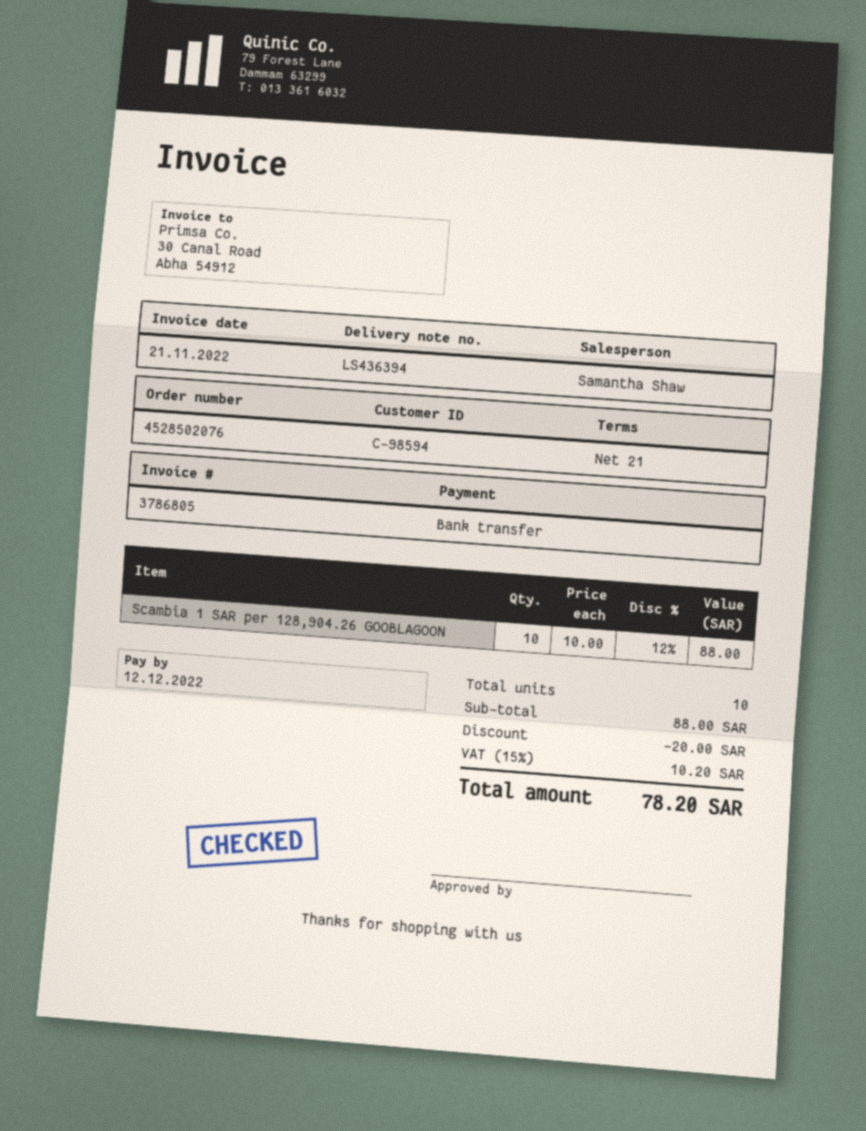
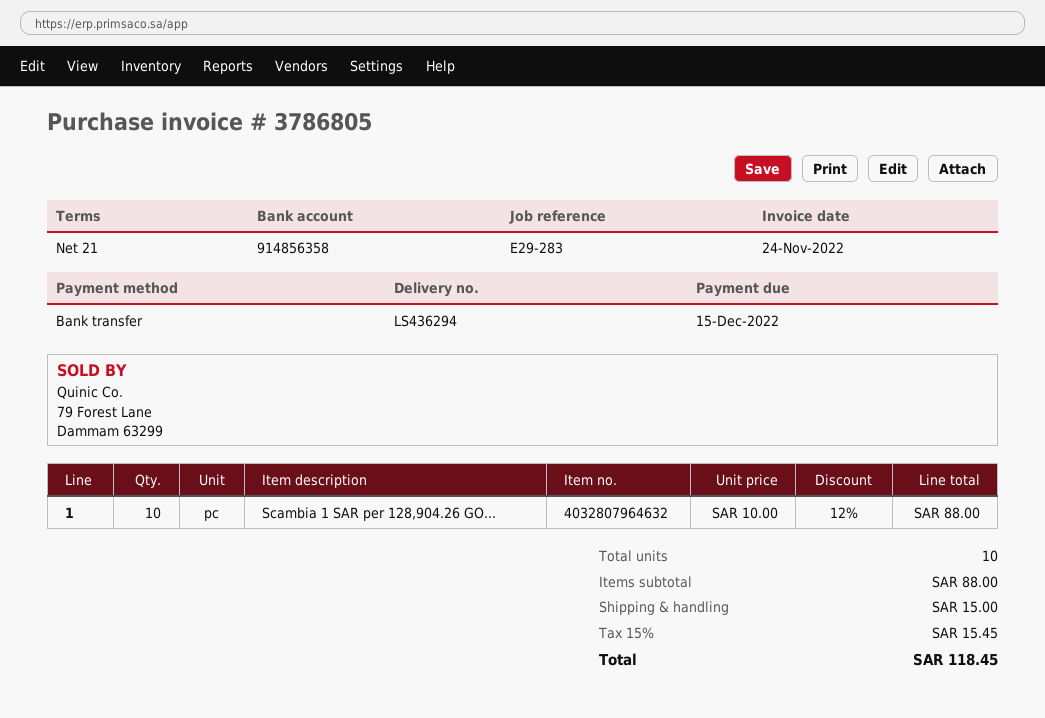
delivery note number: LS436394 -> LS436294
invoice date: 2022-11-21 -> 2022-11-24
due date: 2022-12-12 -> 2022-12-15
discount: 20.00 -> none
shipping: none -> 15.00
tax: 15% = 10.20 -> 15% = 15.45
total: 78.20 -> 118.45

